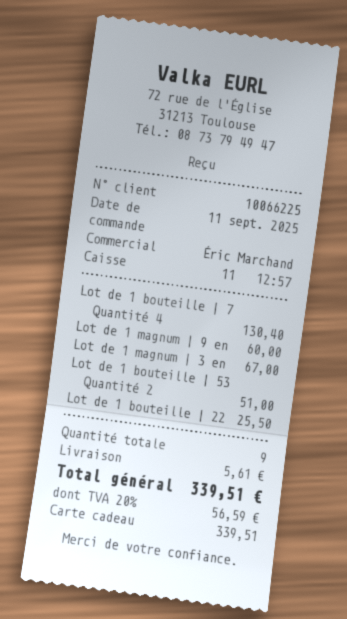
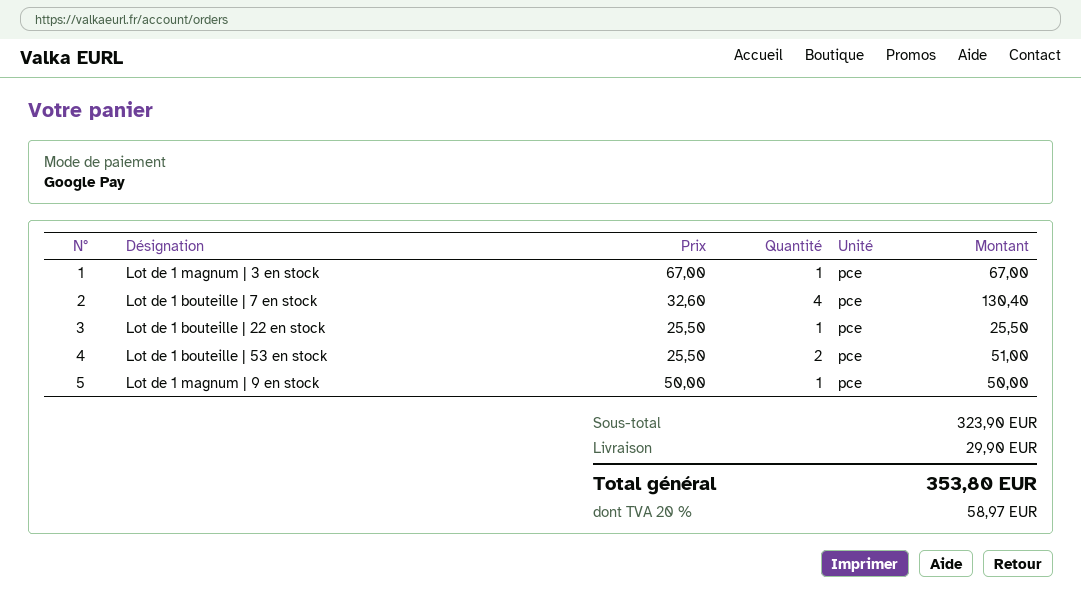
payment method: gift card -> Google Pay
Lot de 1 magnum | 9 en: 1 for 60.00 -> 1 for 50.00
shipping: 5.61 -> 29.90
tax: 20% = 56.59 -> 20% = 58.97
total: 339.51 -> 353.80

